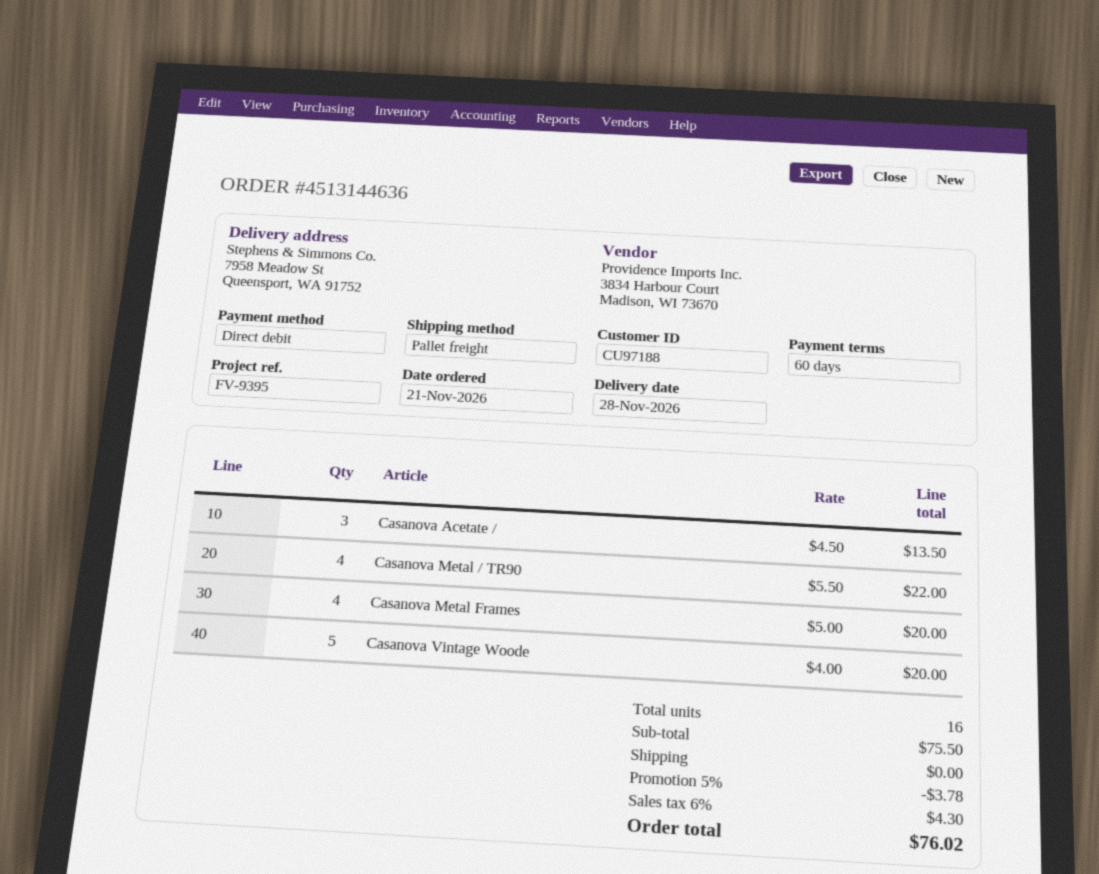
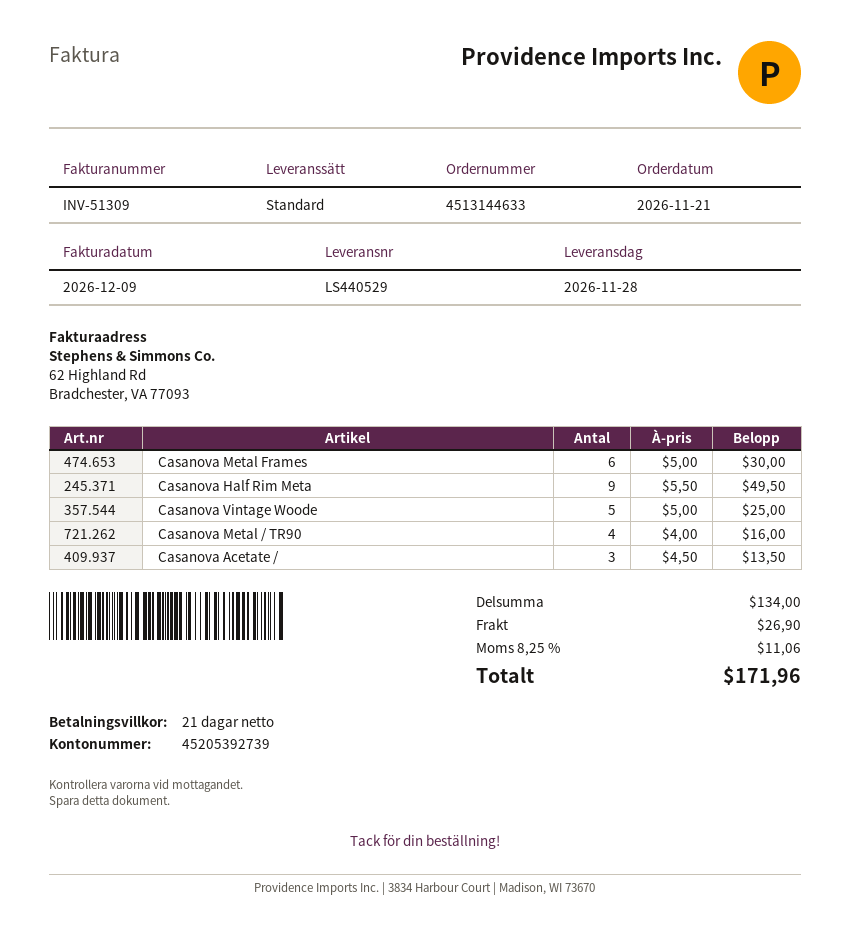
order number: 4513144636 -> 4513144633
payment terms: 60 days -> 21 days
shipping method: pallet freight -> standard
Casanova Metal / TR90: 4 x 5.50 = 22.00 -> 4 x 4.00 = 16.00
Casanova Metal Frames: 4 x 5.00 = 20.00 -> 6 x 5.00 = 30.00
Casanova Vintage Woode: 5 x 4.00 = 20.00 -> 5 x 5.00 = 25.00
Casanova Half Rim Meta: none -> 9 x 5.50 = 49.50
subtotal: 75.50 -> 134.00
discount: 5% = 3.78 -> none
shipping: 0.00 -> 26.90
tax: 6% = 4.30 -> 8.25% = 11.06
total: 76.02 -> 171.96

